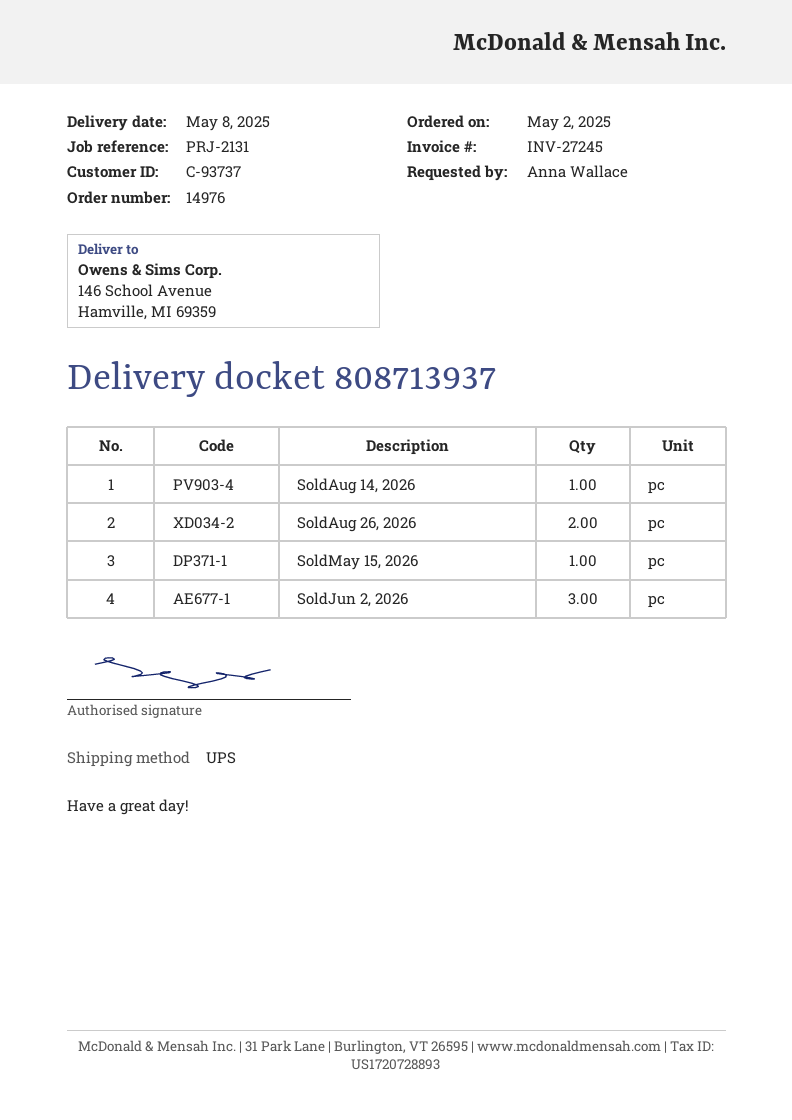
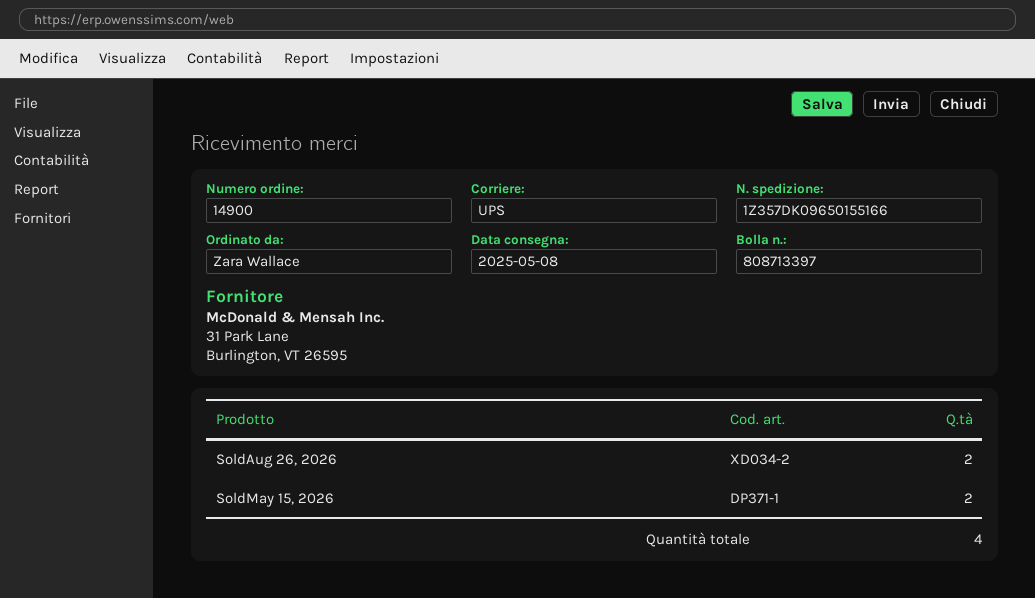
order number: 14976 -> 14900
delivery note number: 808713937 -> 808713397
ordered by: Anna Wallace -> Zara Wallace
SoldAug 14, 2026: 1 -> none
SoldMay 15, 2026: 1 -> 2
SoldJun 2, 2026: 3 -> none

